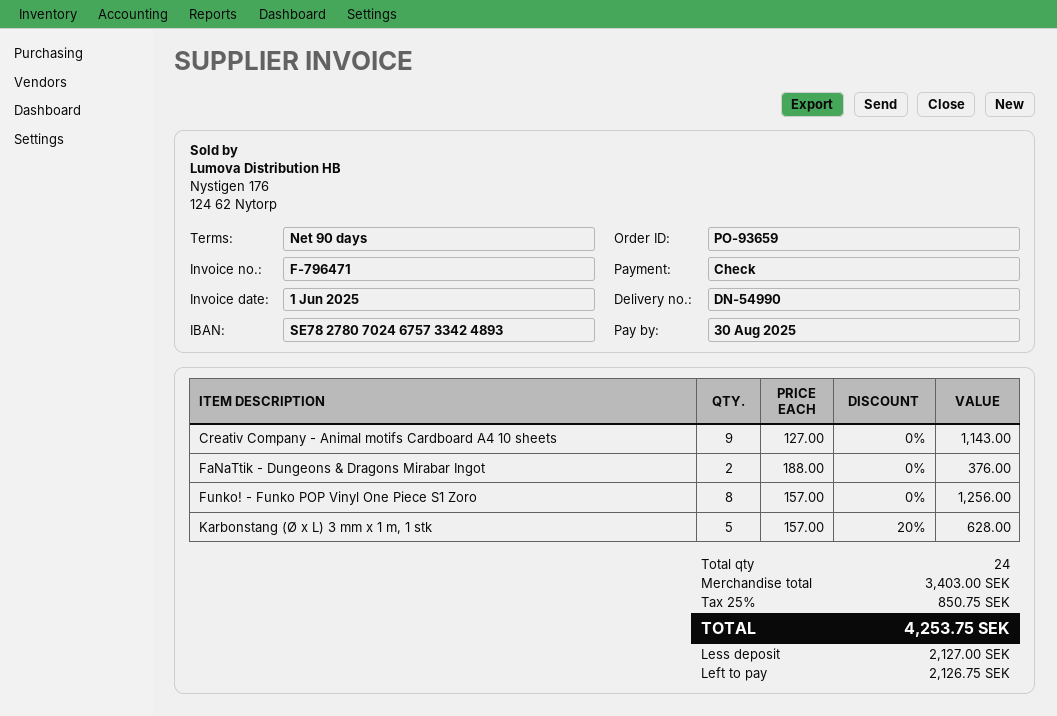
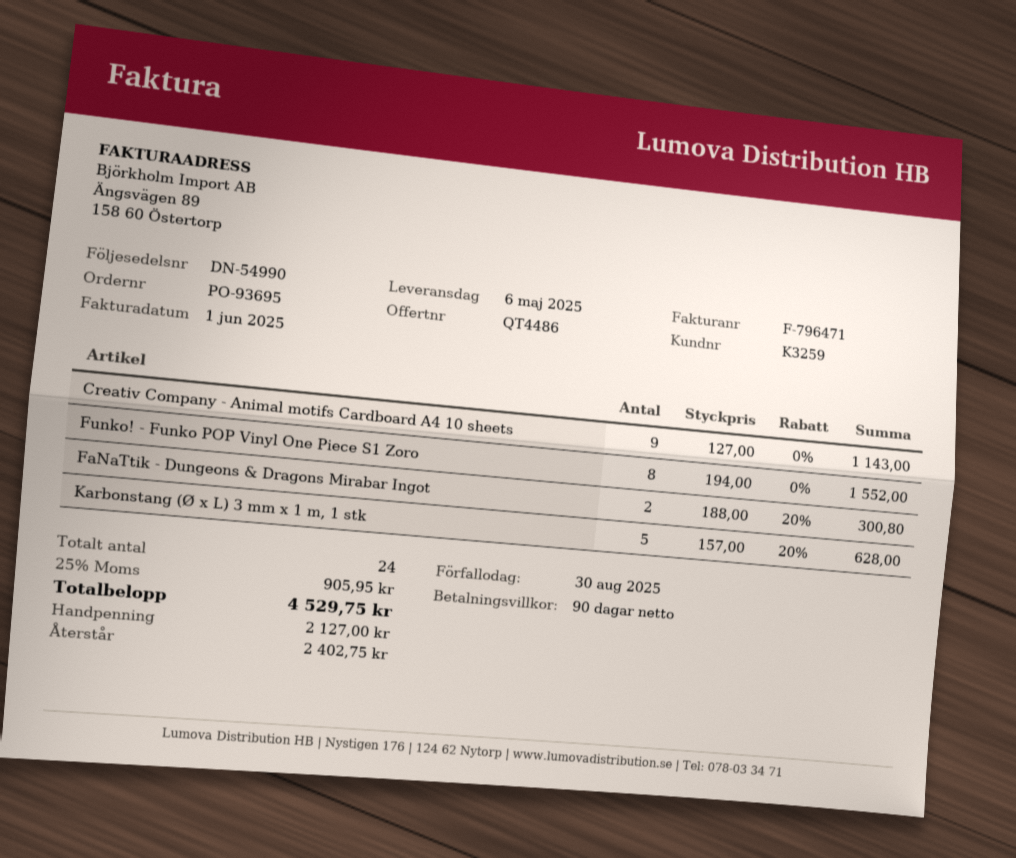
order number: PO-93659 -> PO-93695
FaNaTtik - Dungeons & Dragons Mirabar Ingot: 2 x 188.00 = 376.00 -> 2 x 188.00 - 20% = 300.80
Funko! - Funko POP Vinyl One Piece S1 Zoro: 8 x 157.00 = 1256.00 -> 8 x 194.00 = 1552.00
tax: 25% = 850.75 -> 25% = 905.95
total: 4253.75 -> 4529.75
balance: 2126.75 -> 2402.75

